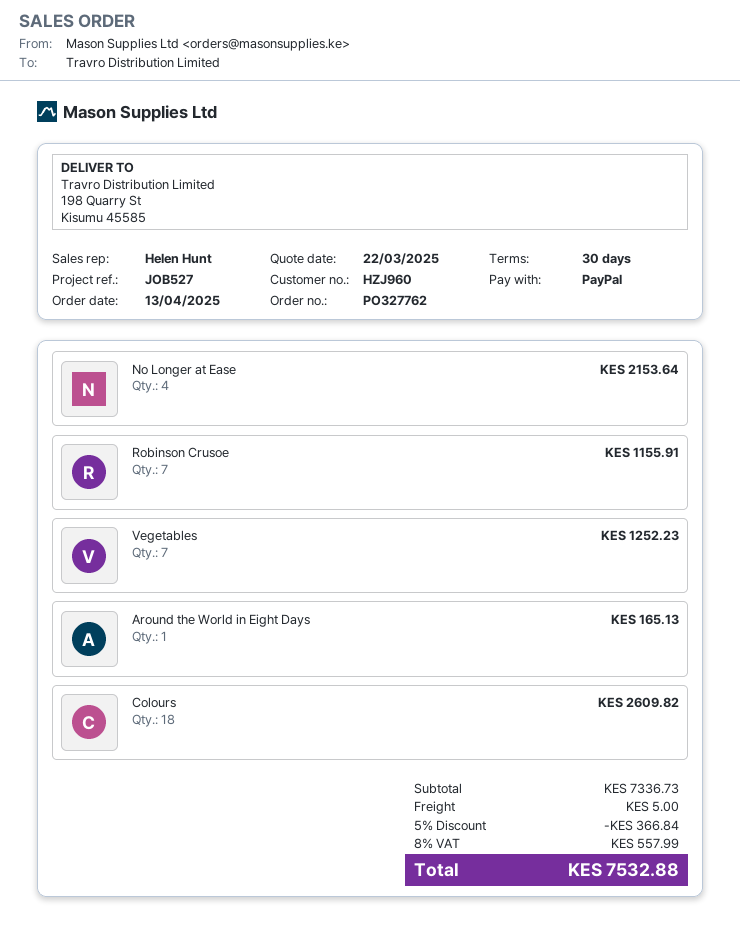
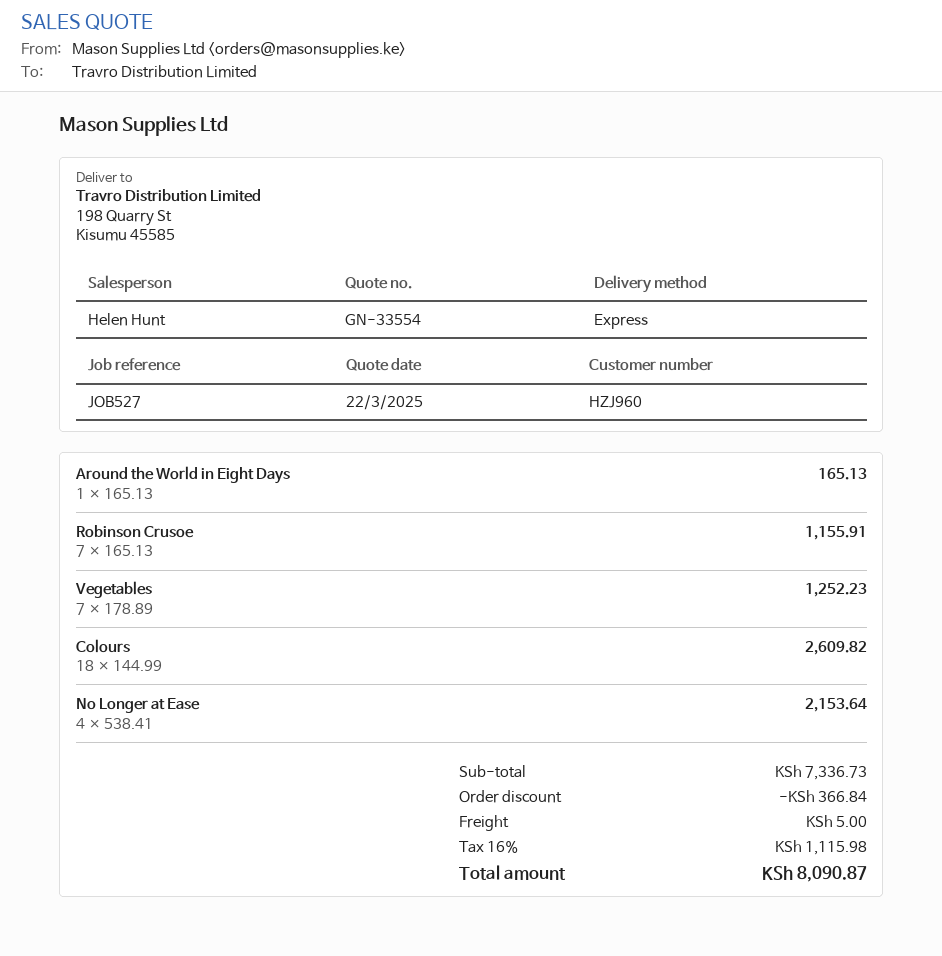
tax: 8% = 557.99 -> 16% = 1115.98
total: 7532.88 -> 8090.87

